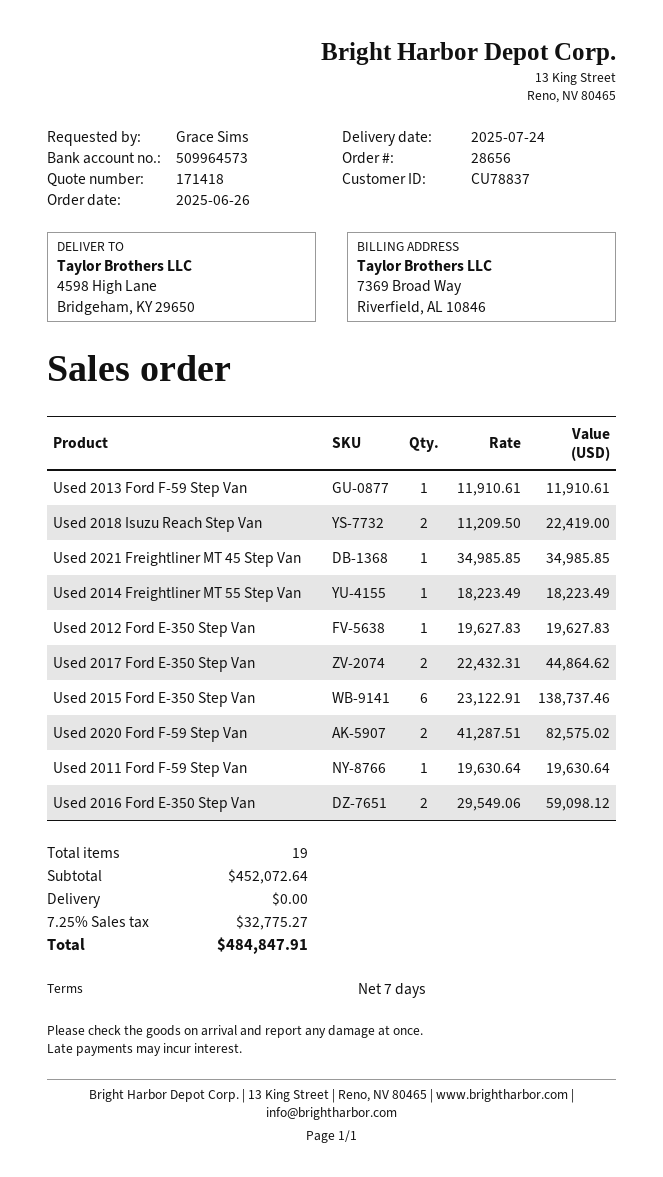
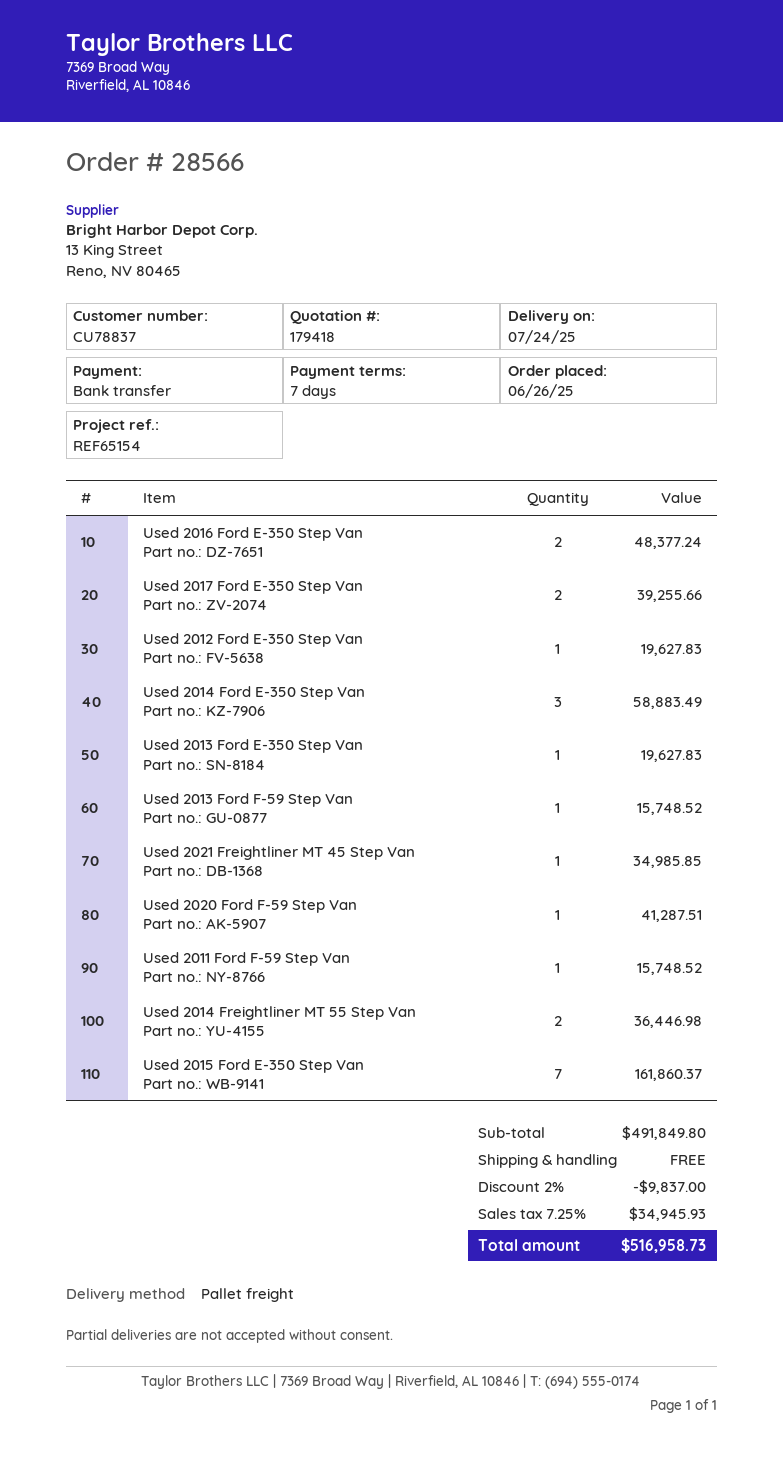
quote number: 171418 -> 179418
order number: 28656 -> 28566
Used 2013 Ford F-59 Step Van: 1 for 11910.61 -> 1 for 15748.52
Used 2018 Isuzu Reach Step Van: 2 for 22419.00 -> none
Used 2014 Freightliner MT 55 Step Van: 1 for 18223.49 -> 2 for 36446.98
Used 2017 Ford E-350 Step Van: 2 for 44864.62 -> 2 for 39255.66
Used 2015 Ford E-350 Step Van: 6 for 138737.46 -> 7 for 161860.37
Used 2020 Ford F-59 Step Van: 2 for 82575.02 -> 1 for 41287.51
Used 2011 Ford F-59 Step Van: 1 for 19630.64 -> 1 for 15748.52
Used 2016 Ford E-350 Step Van: 2 for 59098.12 -> 2 for 48377.24
Used 2014 Ford E-350 Step Van: none -> 3 for 58883.49
Used 2013 Ford E-350 Step Van: none -> 1 for 19627.83
subtotal: 452072.64 -> 491849.80
discount: none -> 2% = 9837.00
tax: 7.25% = 32775.27 -> 7.25% = 34945.93
total: 484847.91 -> 516958.73

